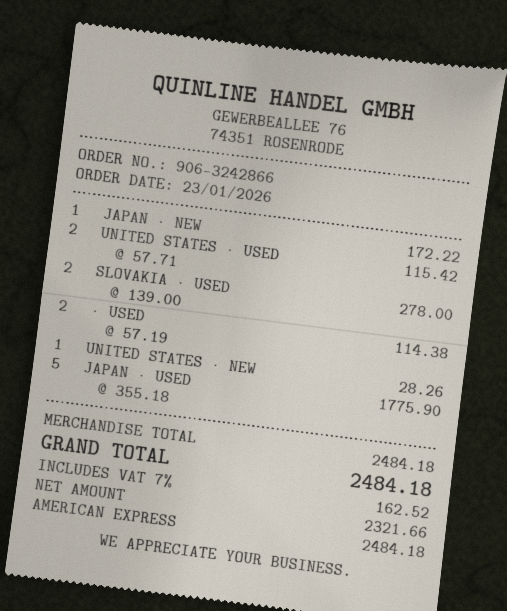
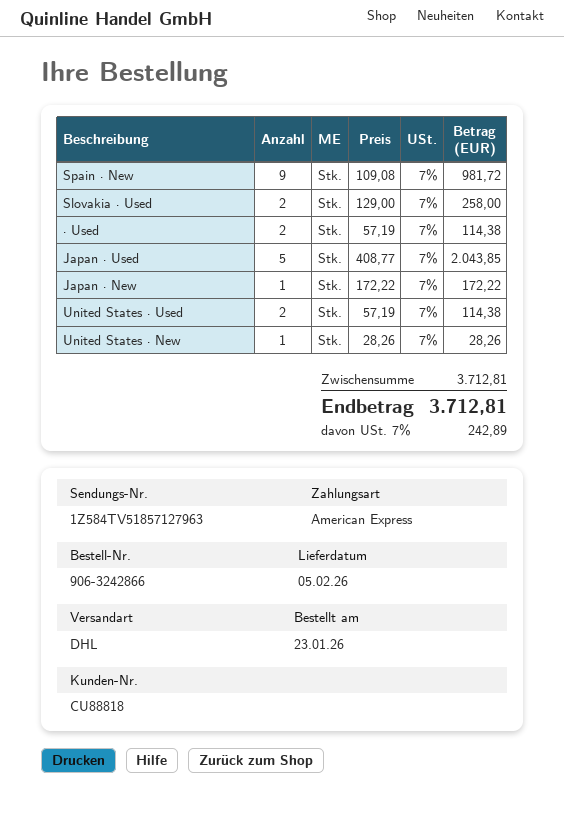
UNITED STATES · USED: 2 x 57.71 = 115.42 -> 2 x 57.19 = 114.38
SLOVAKIA · USED: 2 x 139.00 = 278.00 -> 2 x 129.00 = 258.00
JAPAN · USED: 5 x 355.18 = 1775.90 -> 5 x 408.77 = 2043.85
Spain · New: none -> 9 x 109.08 = 981.72
subtotal: 2484.18 -> 3712.81
tax: 7% = 162.52 -> 7% = 242.89
total: 2484.18 -> 3712.81

